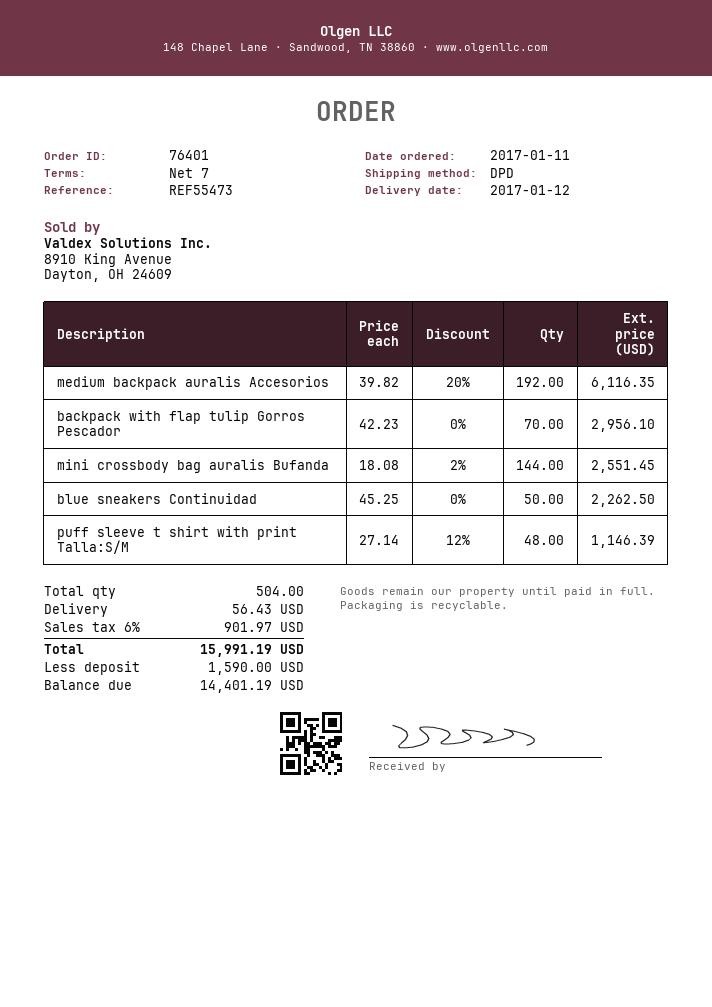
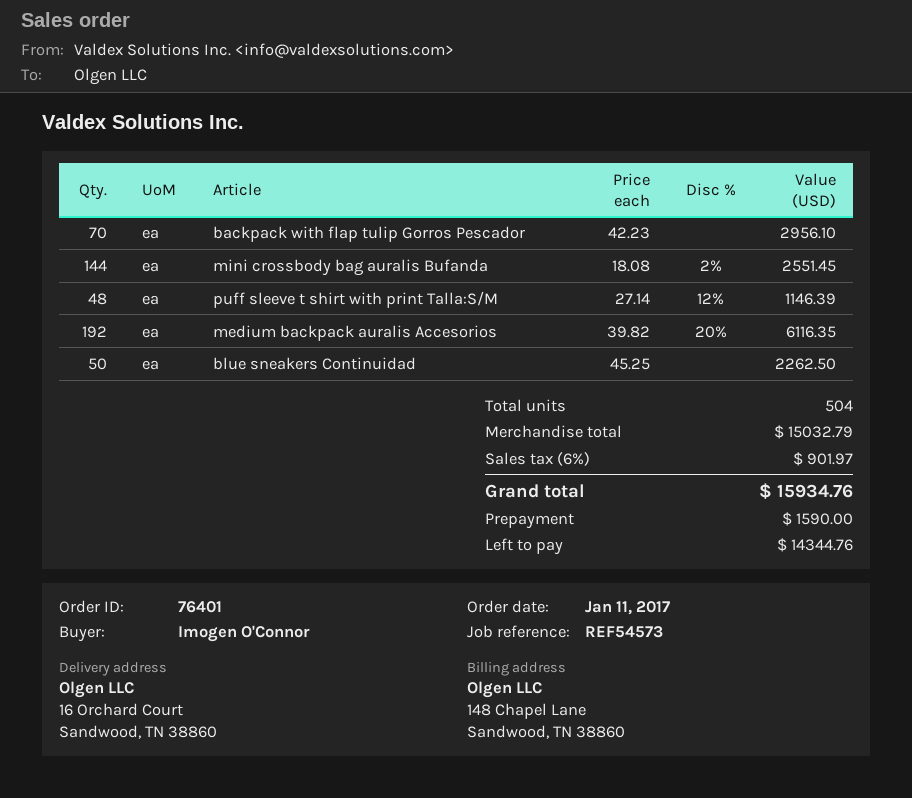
reference: REF55473 -> REF54573
shipping: 56.43 -> none
total: 15991.19 -> 15934.76
balance: 14401.19 -> 14344.76

